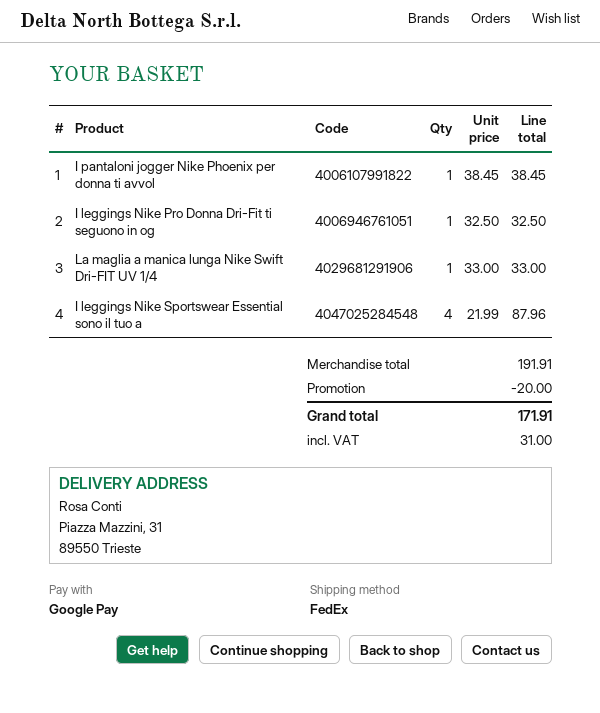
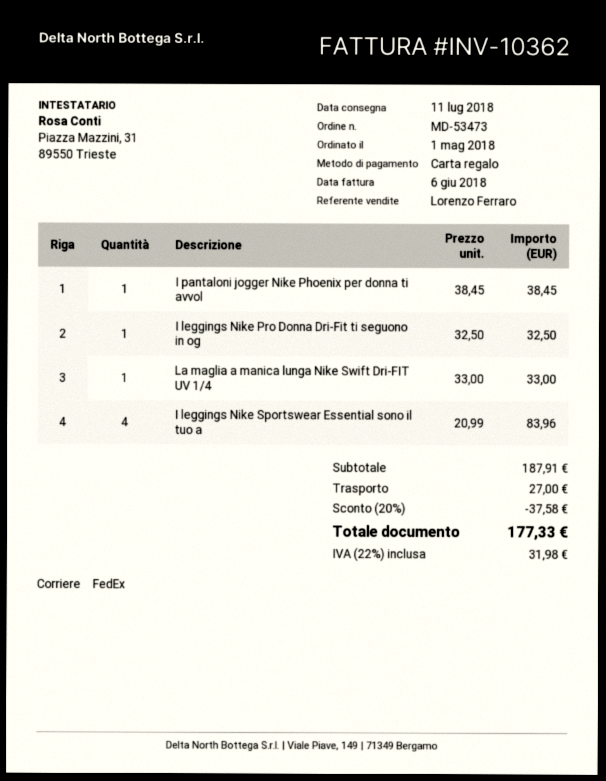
payment method: Google Pay -> gift card
I leggings Nike Sportswear Essential sono il tuo a: 4 x 21.99 = 87.96 -> 4 x 20.99 = 83.96
subtotal: 191.91 -> 187.91
discount: 20.00 -> 37.58
shipping: none -> 27.00
tax: 31.00 -> 31.98
total: 171.91 -> 177.33

